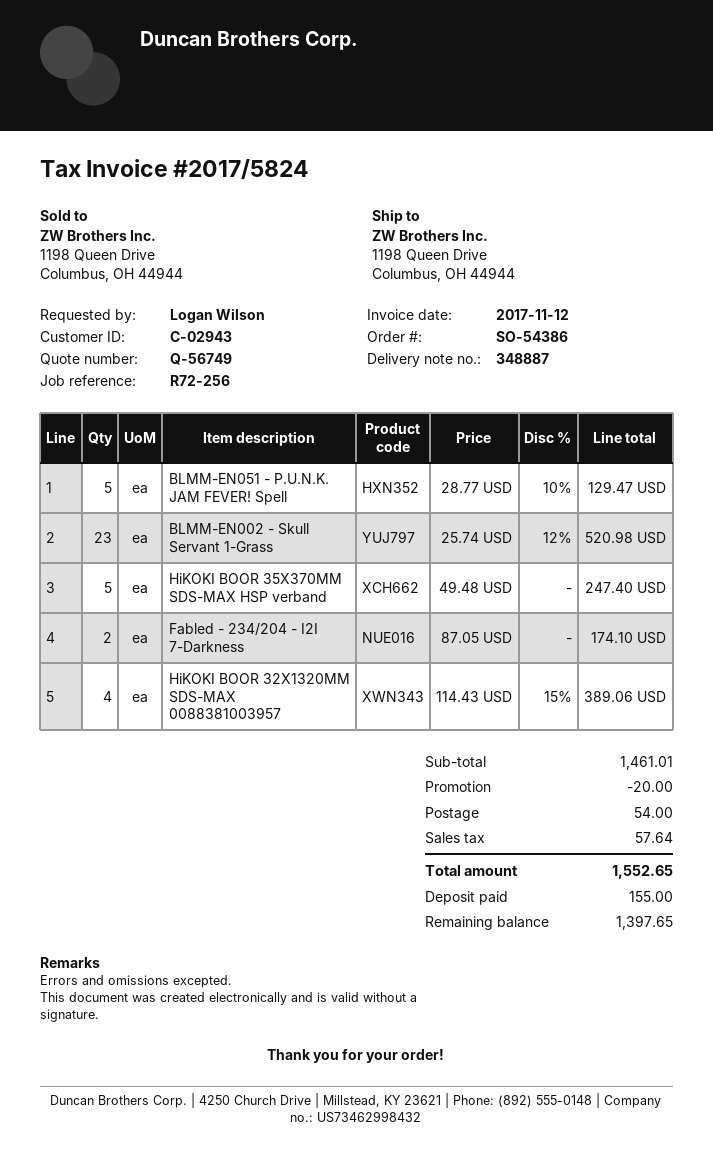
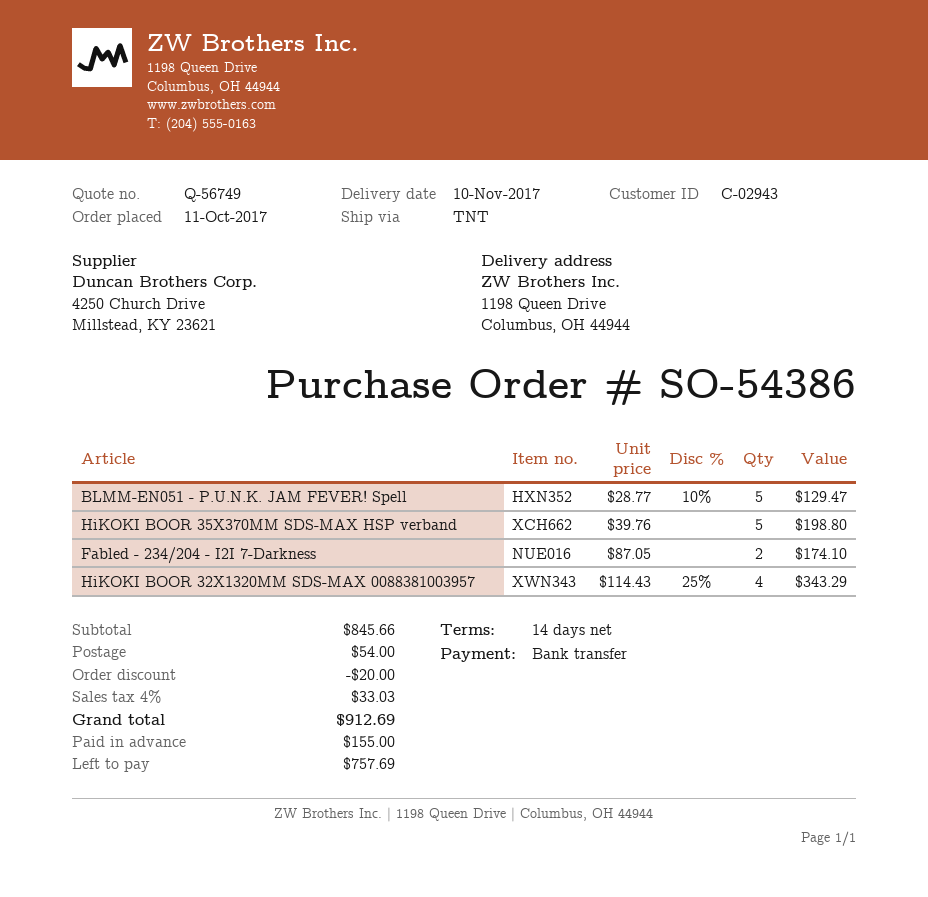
BLMM-EN002 - Skull Servant 1-Grass: 23 x 25.74 - 12% = 520.98 -> none
HiKOKI BOOR 35X370MM SDS-MAX HSP verband: 5 x 49.48 = 247.40 -> 5 x 39.76 = 198.80
HiKOKI BOOR 32X1320MM SDS-MAX 0088381003957: 4 x 114.43 - 15% = 389.06 -> 4 x 114.43 - 25% = 343.29
subtotal: 1461.01 -> 845.66
tax: 57.64 -> 33.03
total: 1552.65 -> 912.69
balance: 1397.65 -> 757.69

